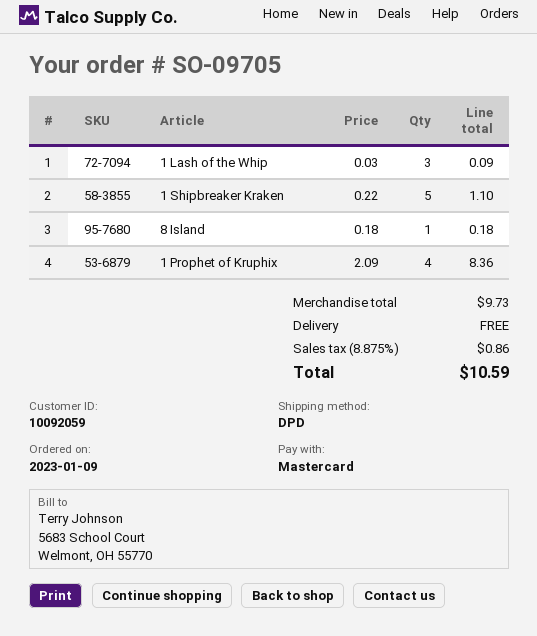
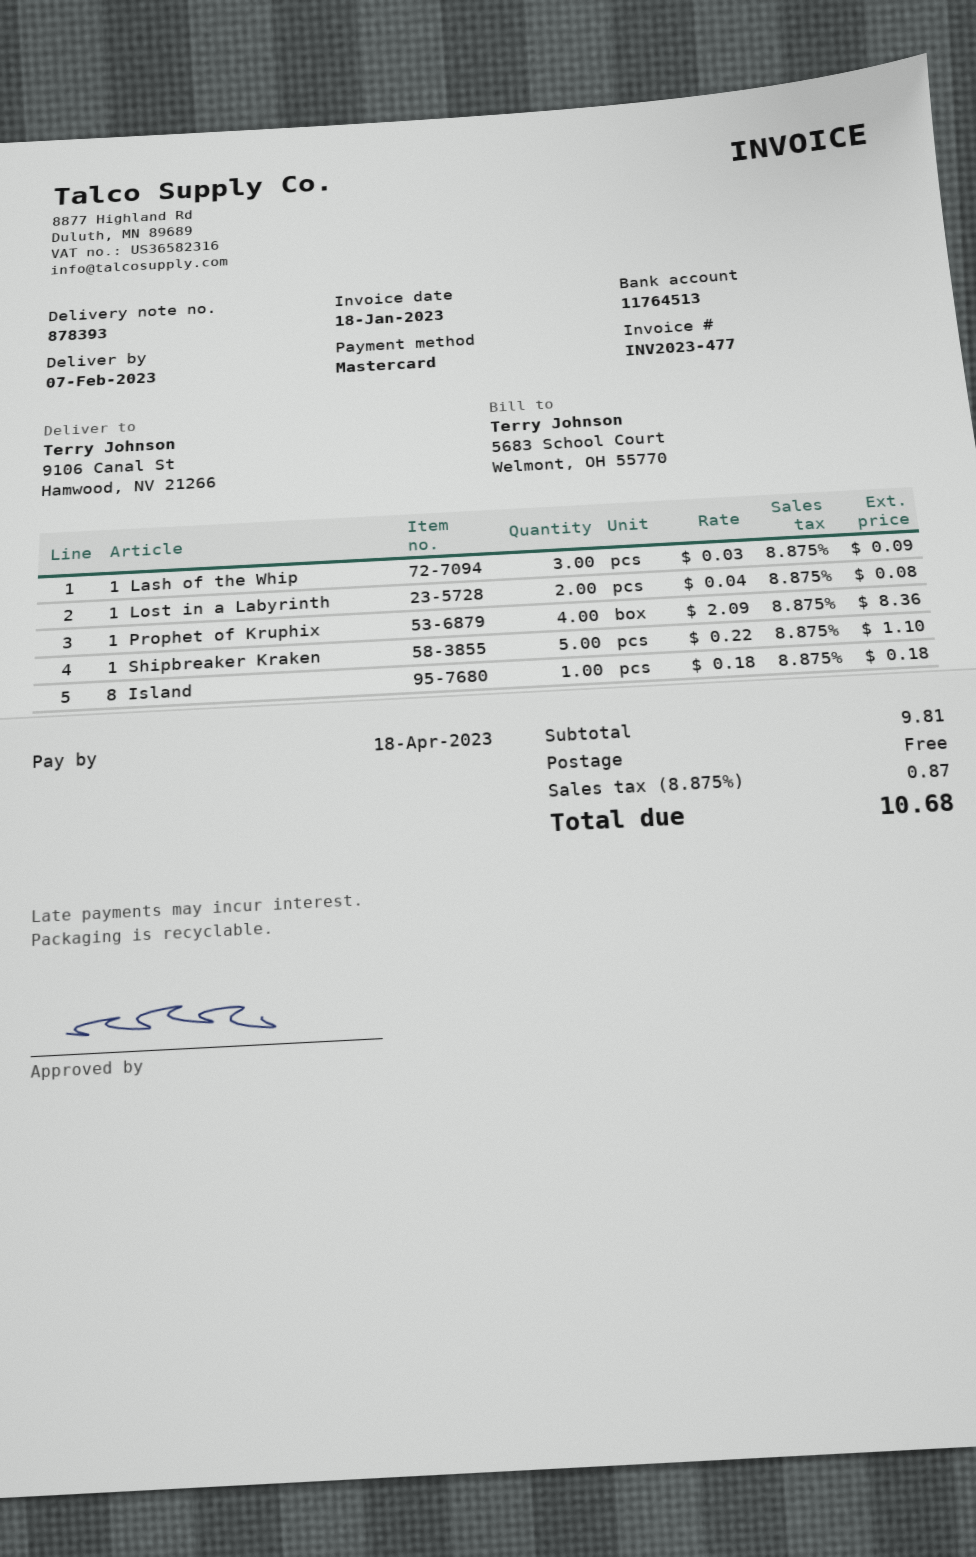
1 Lost in a Labyrinth: none -> 2 x 0.04 = 0.08
subtotal: 9.73 -> 9.81
tax: 8.875% = 0.86 -> 8.875% = 0.87
total: 10.59 -> 10.68

